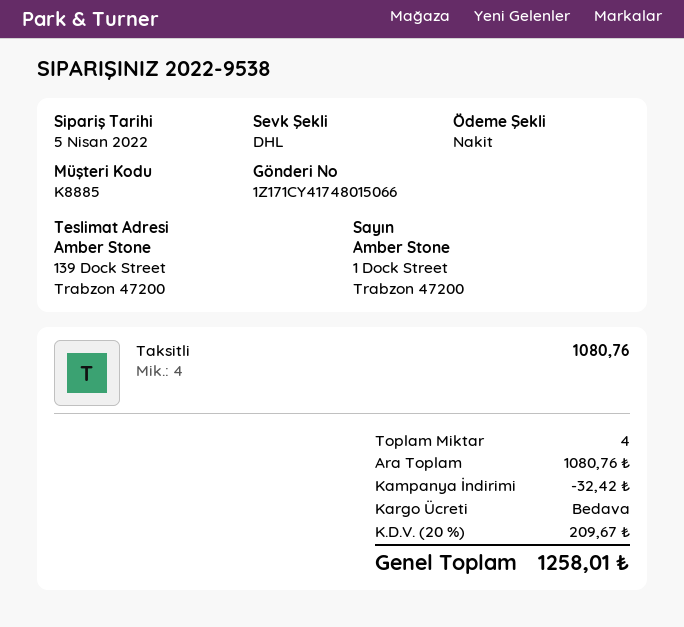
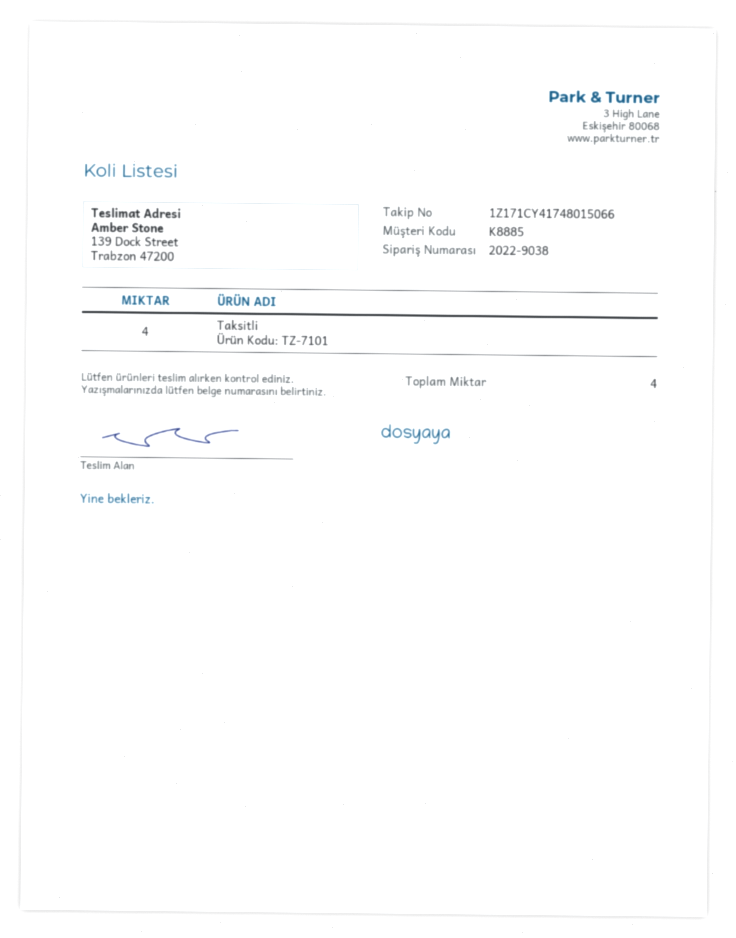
order number: 2022-9538 -> 2022-9038

